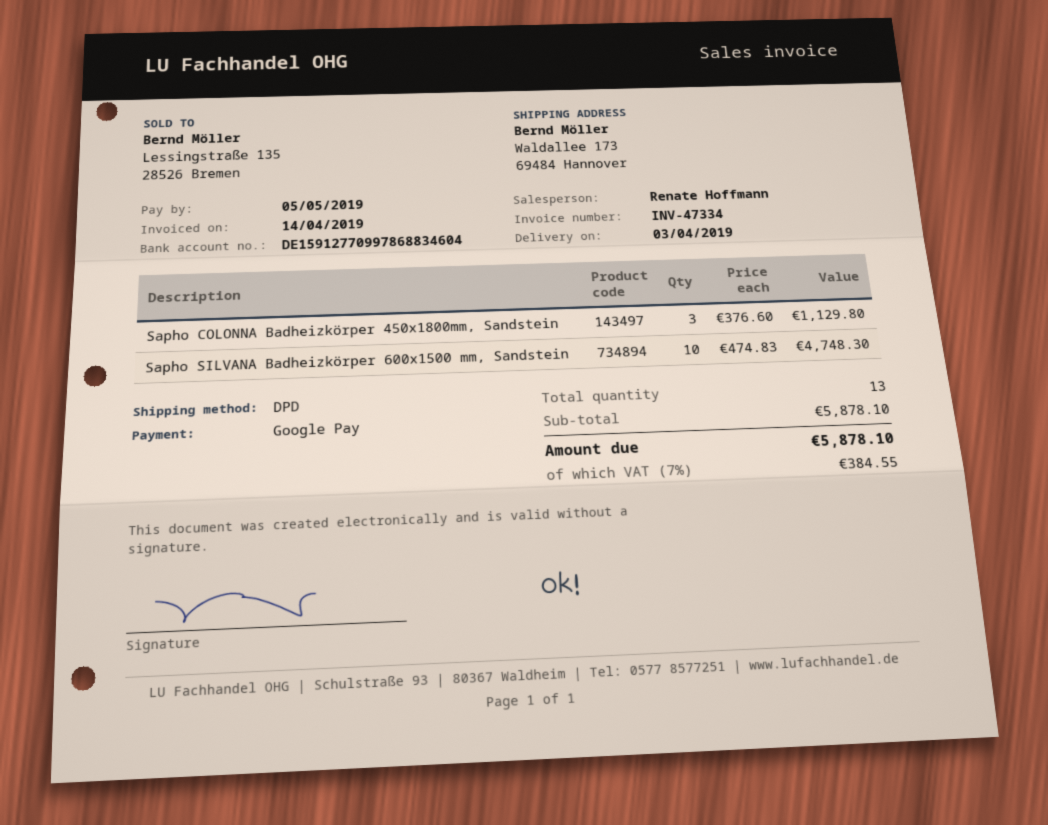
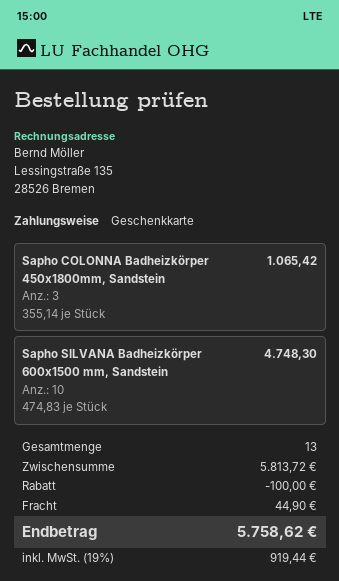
payment method: Google Pay -> gift card
Sapho COLONNA Badheizkörper 450x1800mm, Sandstein: 3 x 376.60 = 1129.80 -> 3 x 355.14 = 1065.42
subtotal: 5878.10 -> 5813.72
discount: none -> 100.00
shipping: none -> 44.90
tax: 7% = 384.55 -> 19% = 919.44
total: 5878.10 -> 5758.62

